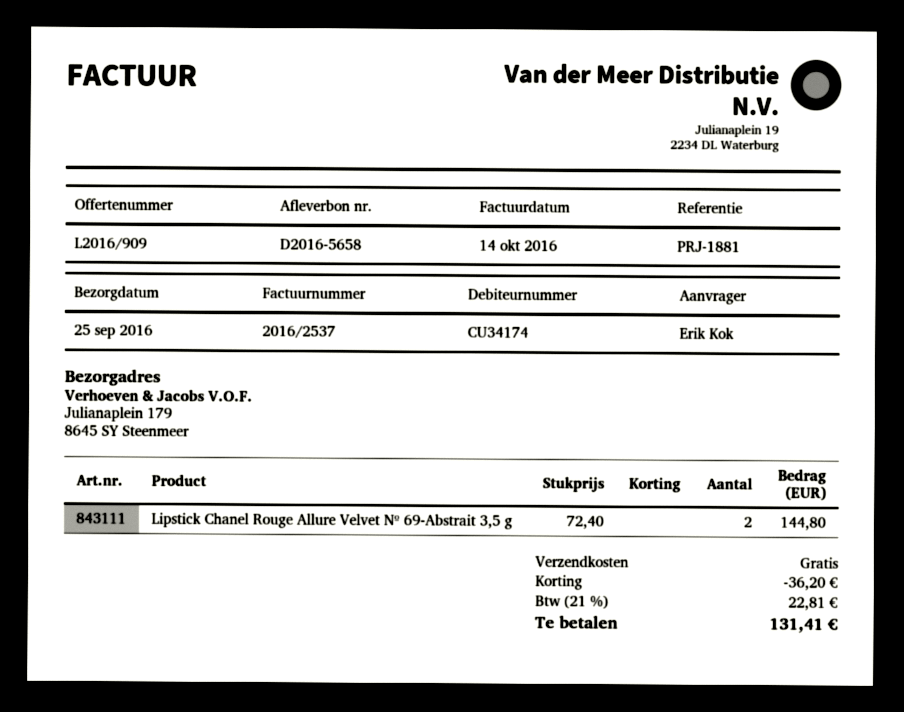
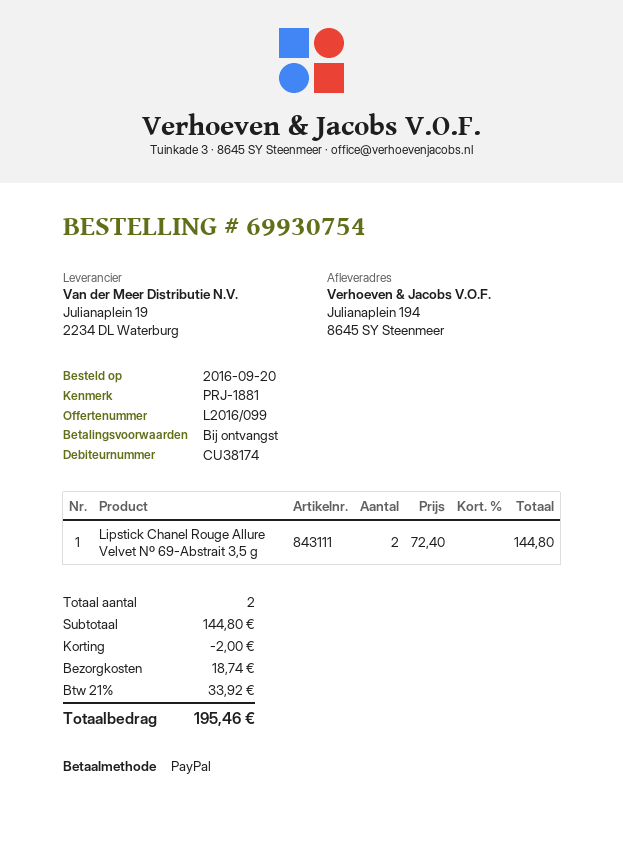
quote number: L2016/909 -> L2016/099
customer number: CU34174 -> CU38174
ship to: Julianaplein 179, 8645 SY Steenmeer -> Julianaplein 194, 8645 SY Steenmeer
discount: 36.20 -> 2.00
shipping: 0.00 -> 18.74
tax: 21% = 22.81 -> 21% = 33.92
total: 131.41 -> 195.46

